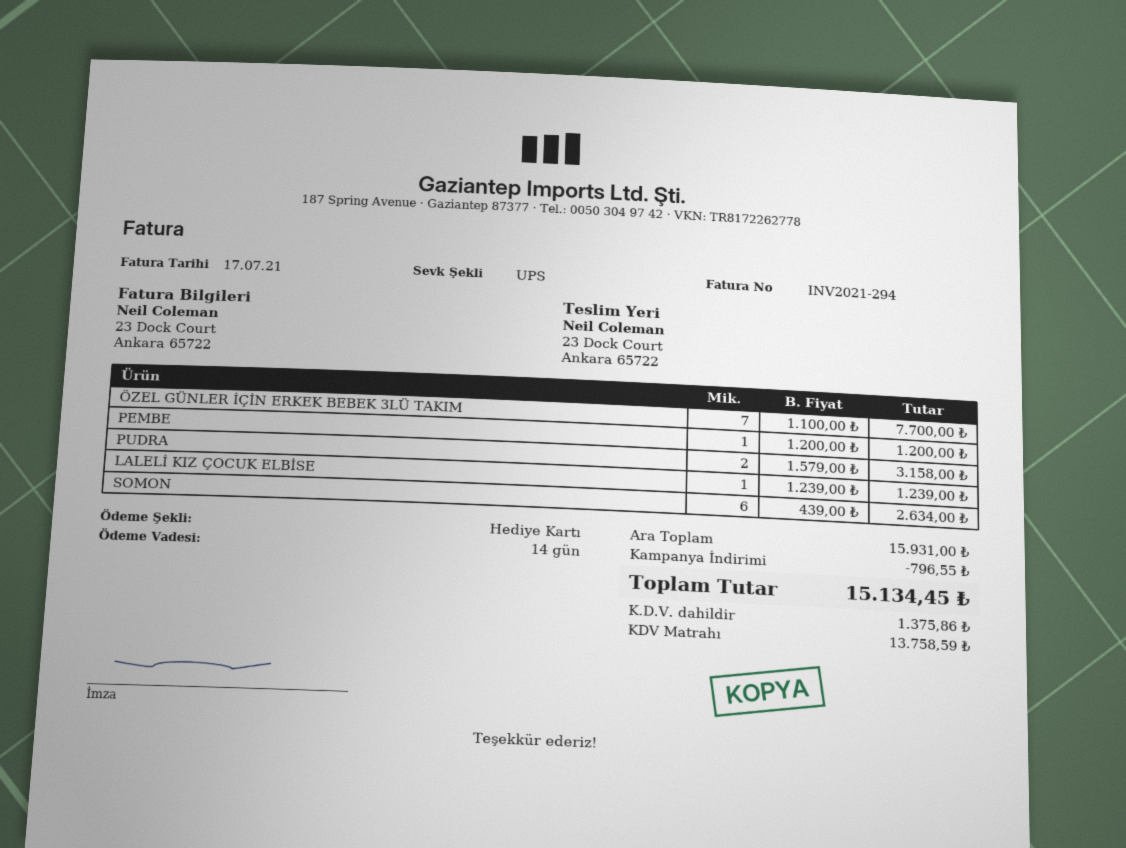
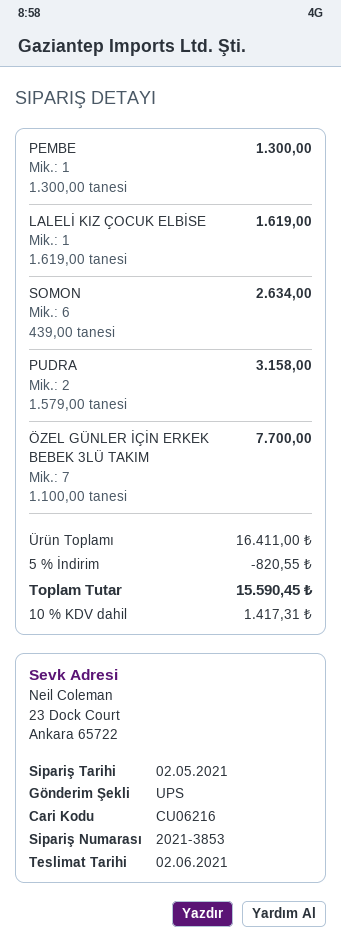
PEMBE: 1 x 1200.00 = 1200.00 -> 1 x 1300.00 = 1300.00
LALELİ KIZ ÇOCUK ELBİSE: 1 x 1239.00 = 1239.00 -> 1 x 1619.00 = 1619.00
subtotal: 15931.00 -> 16411.00
discount: 796.55 -> 820.55
tax: 1375.86 -> 1417.31
total: 15134.45 -> 15590.45

